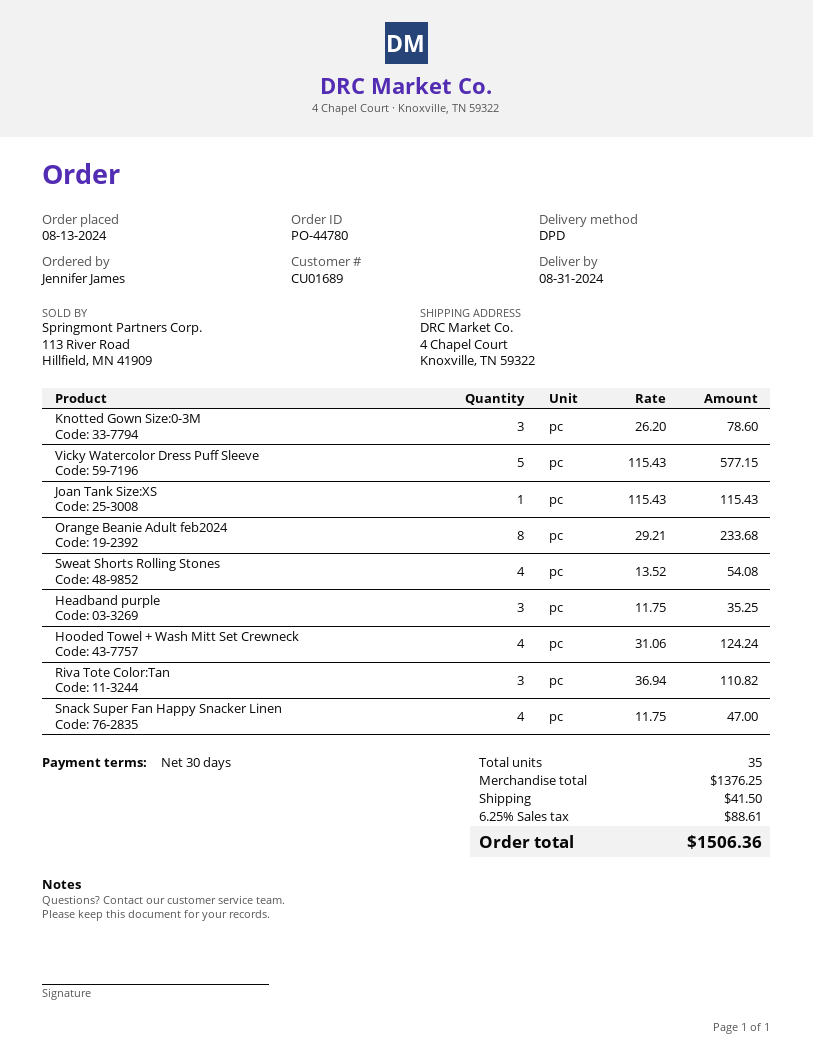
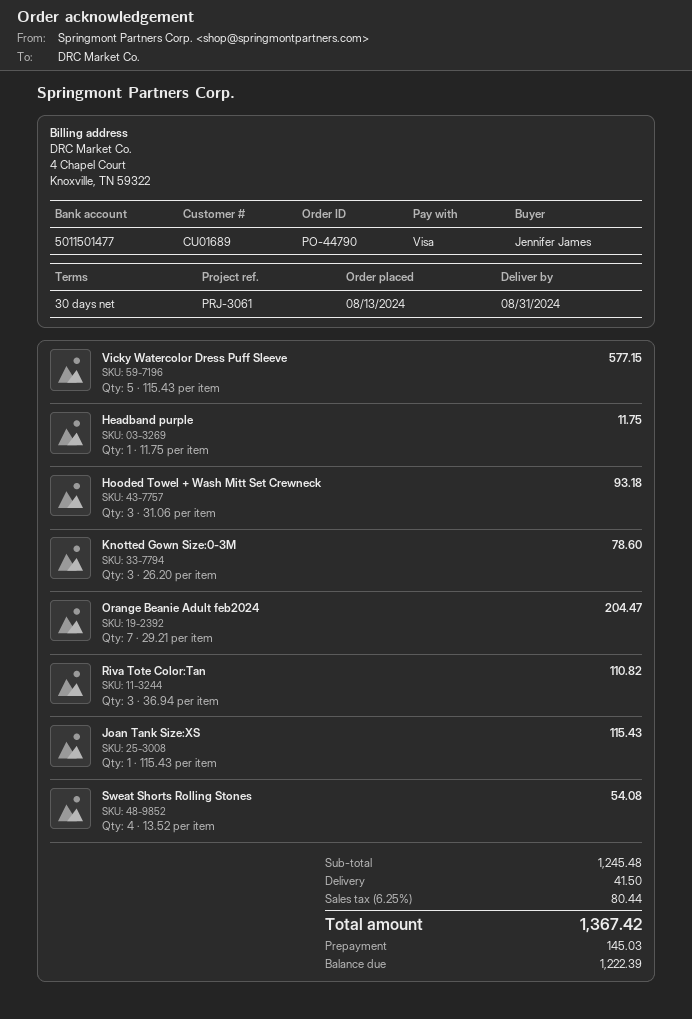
order number: PO-44780 -> PO-44790
Orange Beanie Adult feb2024: 8 x 29.21 = 233.68 -> 7 x 29.21 = 204.47
Headband purple: 3 x 11.75 = 35.25 -> 1 x 11.75 = 11.75
Hooded Towel + Wash Mitt Set Crewneck: 4 x 31.06 = 124.24 -> 3 x 31.06 = 93.18
Snack Super Fan Happy Snacker Linen: 4 x 11.75 = 47.00 -> none
subtotal: 1376.25 -> 1245.48
tax: 6.25% = 88.61 -> 6.25% = 80.44
total: 1506.36 -> 1367.42

